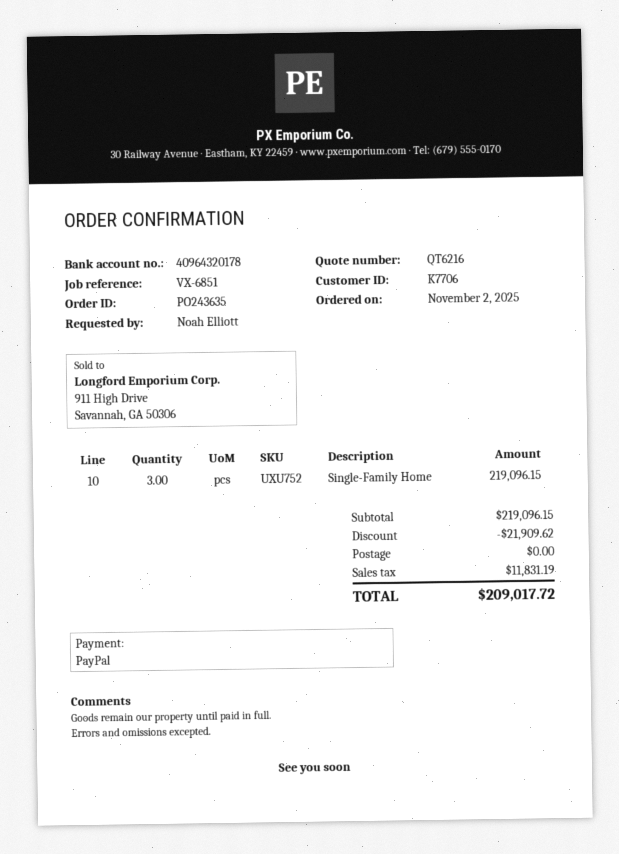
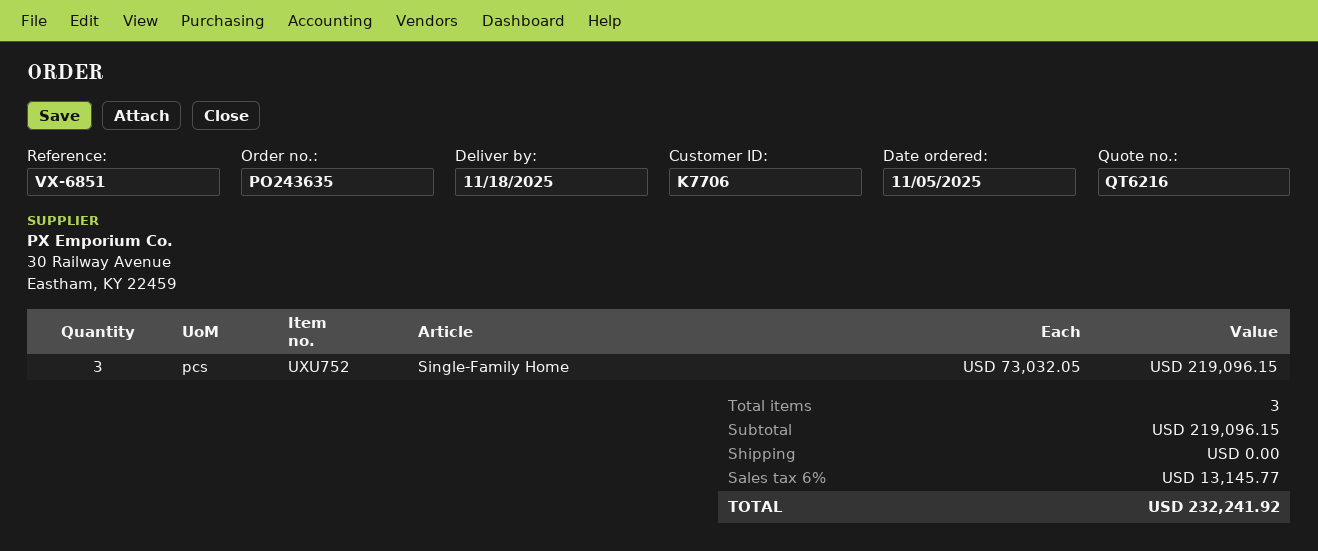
order date: 2025-11-02 -> 2025-11-05
discount: 21909.62 -> none
tax: 11831.19 -> 13145.77
total: 209017.72 -> 232241.92

